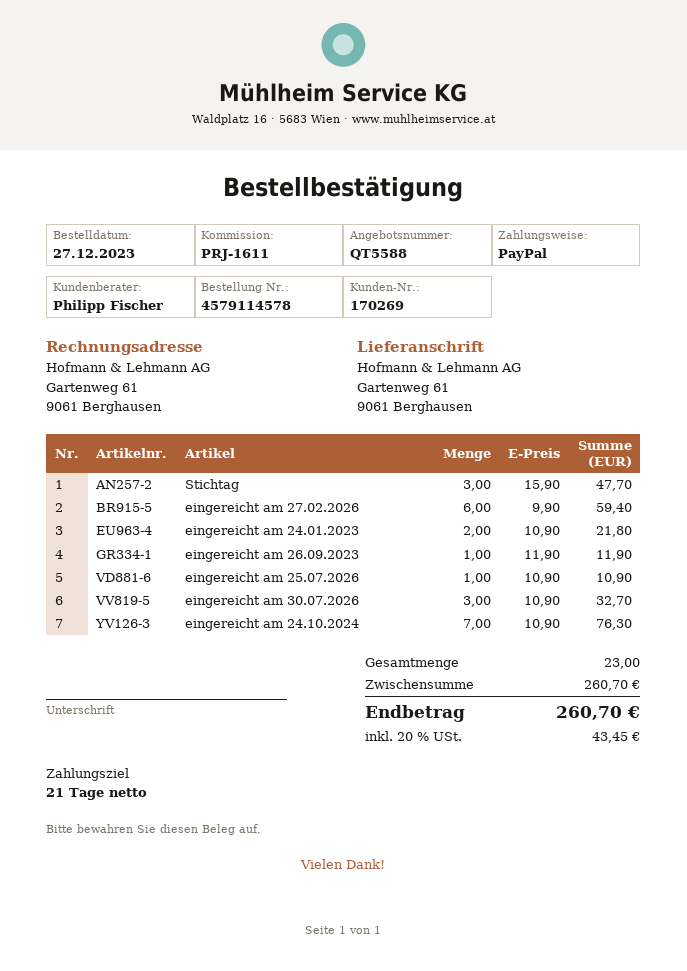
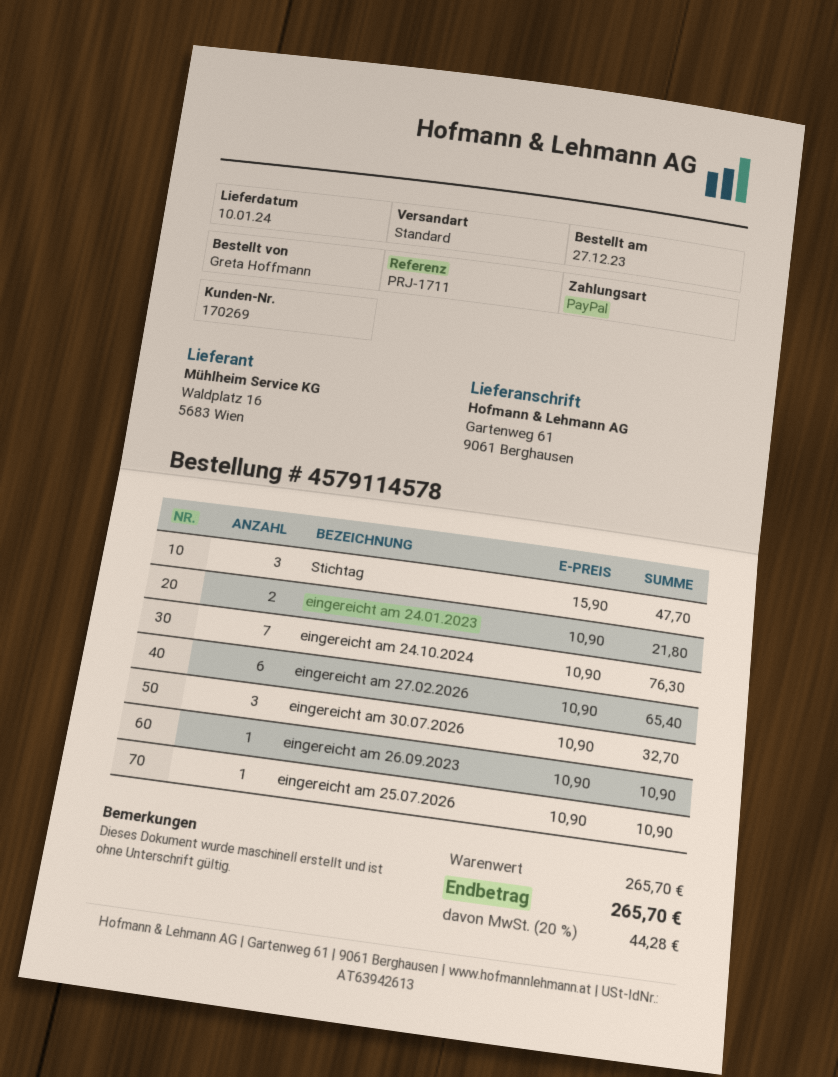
reference: PRJ-1611 -> PRJ-1711
eingereicht am 27.02.2026: 6 x 9.90 = 59.40 -> 6 x 10.90 = 65.40
eingereicht am 26.09.2023: 1 x 11.90 = 11.90 -> 1 x 10.90 = 10.90
subtotal: 260.70 -> 265.70
tax: 20% = 43.45 -> 20% = 44.28
total: 260.70 -> 265.70

